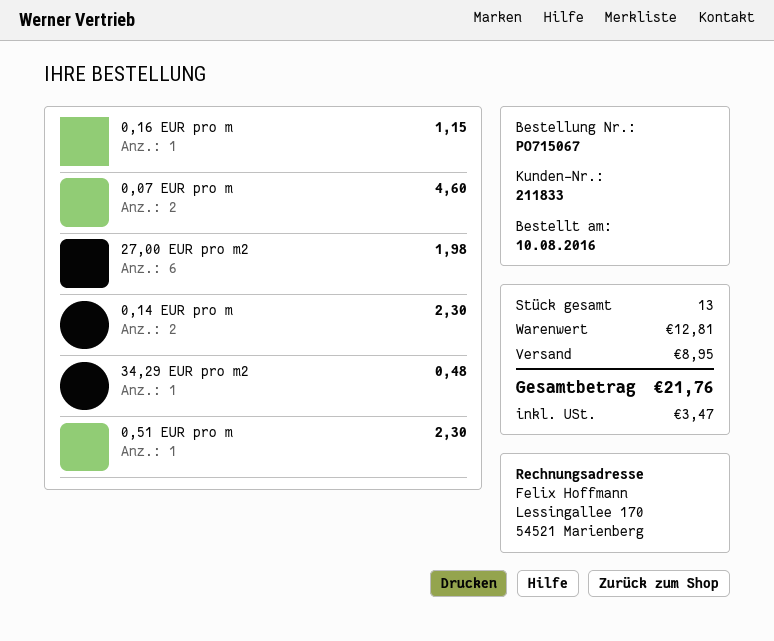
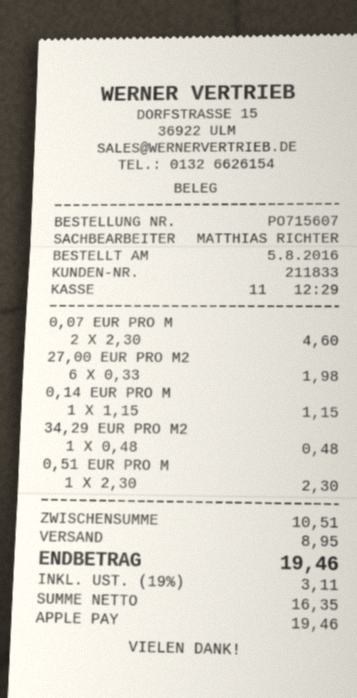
order number: PO715067 -> PO715607
order date: 2016-08-10 -> 2016-08-05
0,16 EUR pro m: 1 for 1.15 -> none
0,14 EUR pro m: 2 for 2.30 -> 1 for 1.15
subtotal: 12.81 -> 10.51
tax: 3.47 -> 3.11
total: 21.76 -> 19.46

